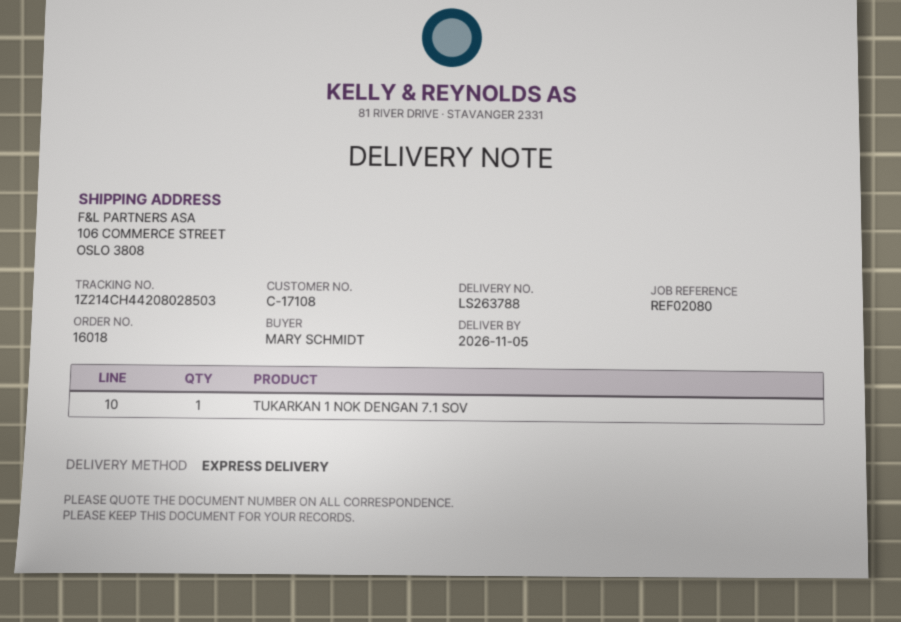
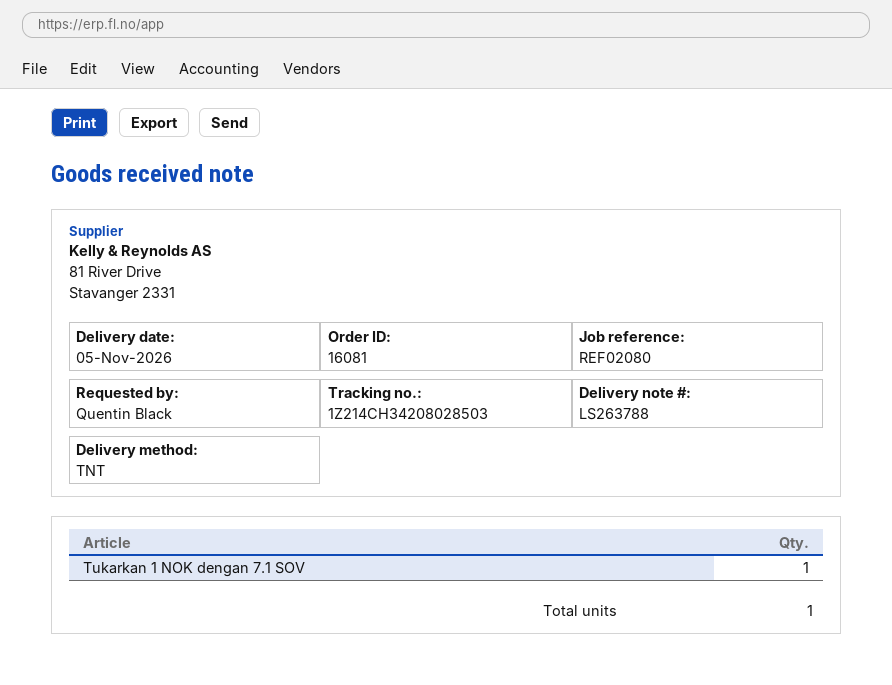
order number: 16018 -> 16081
ordered by: MARY SCHMIDT -> Quentin Black
shipping method: express -> TNT
tracking number: 1Z214CH44208028503 -> 1Z214CH34208028503

